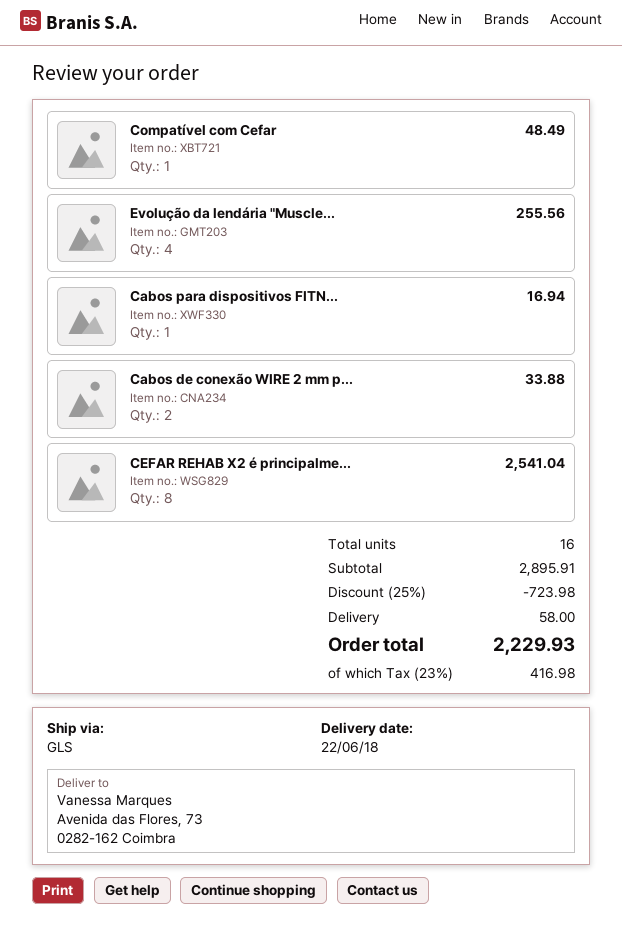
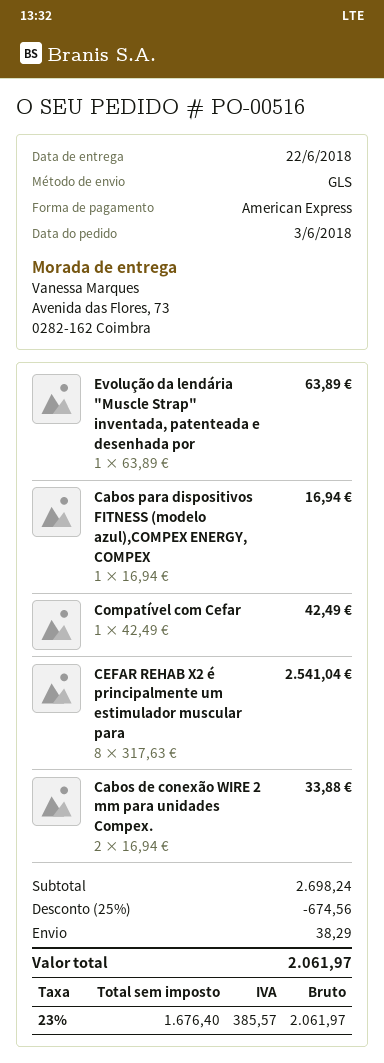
Compatível com Cefar: 1 for 48.49 -> 1 for 42.49
Evolução da lendária "Muscle...: 4 for 255.56 -> 1 for 63.89
subtotal: 2895.91 -> 2698.24
discount: 25% = 723.98 -> 25% = 674.56
shipping: 58.00 -> 38.29
tax: 23% = 416.98 -> 23% = 385.57
total: 2229.93 -> 2061.97

